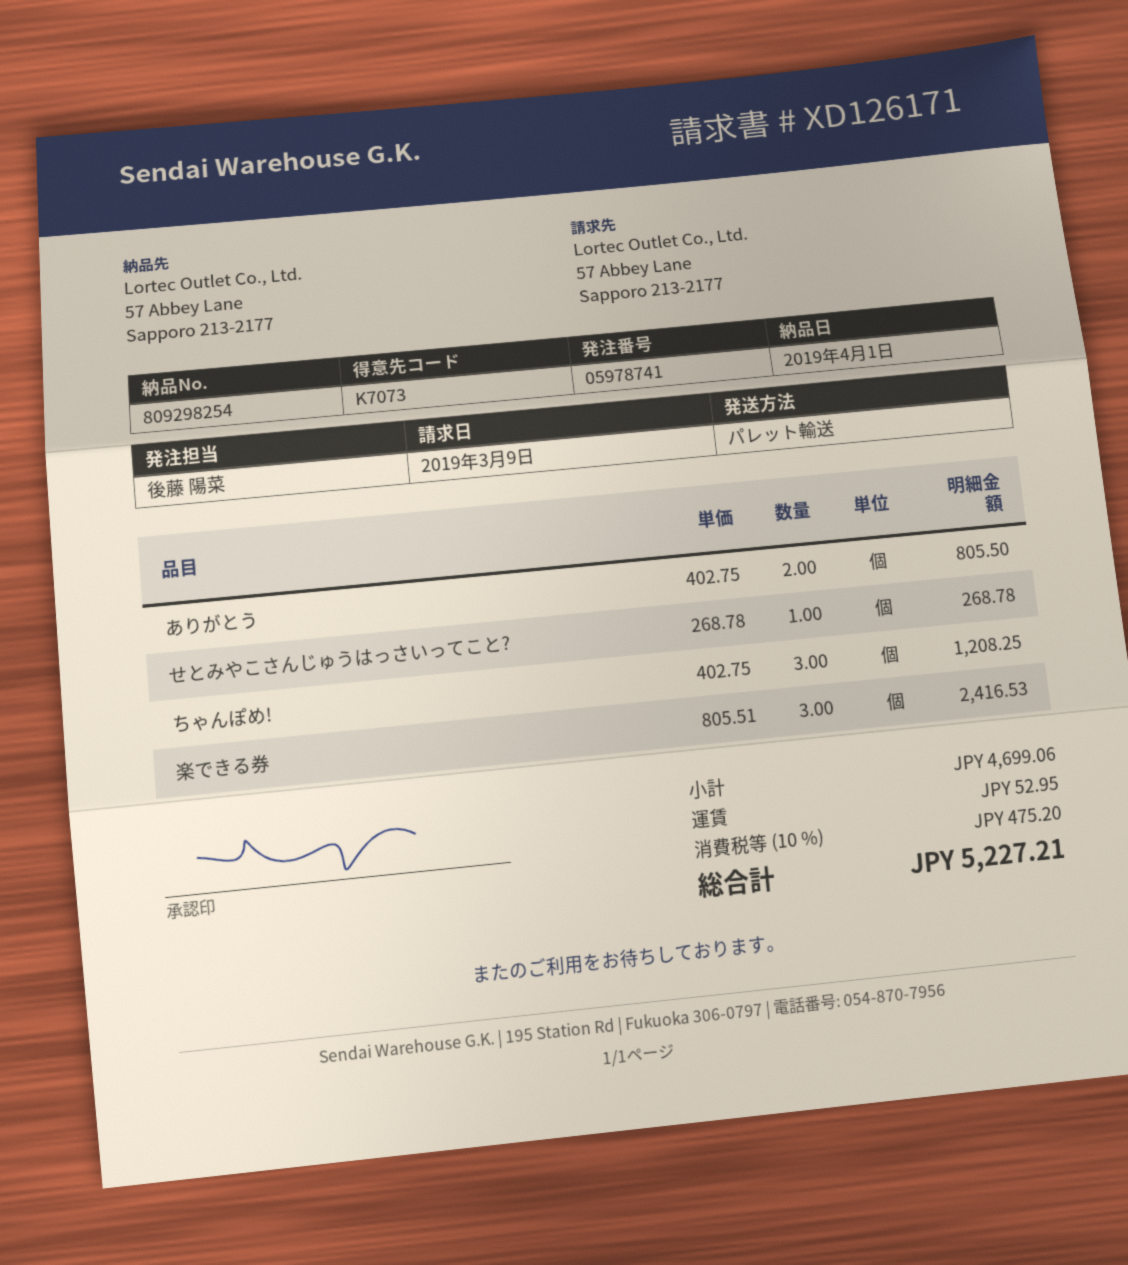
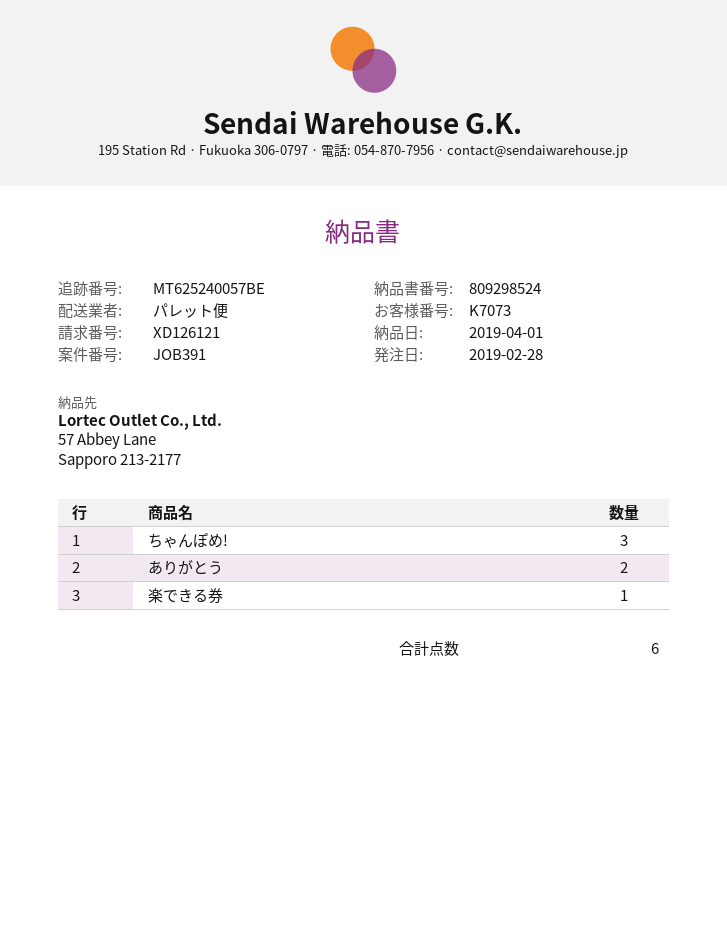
delivery note number: 809298254 -> 809298524
invoice number: XD126171 -> XD126121
せとみやこさんじゅうはっさいってこと?: 1 -> none
楽できる券: 3 -> 1

